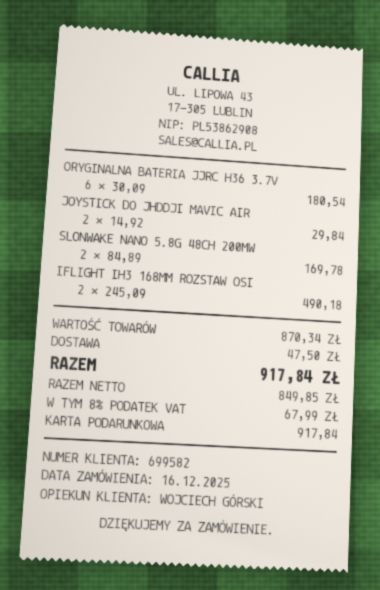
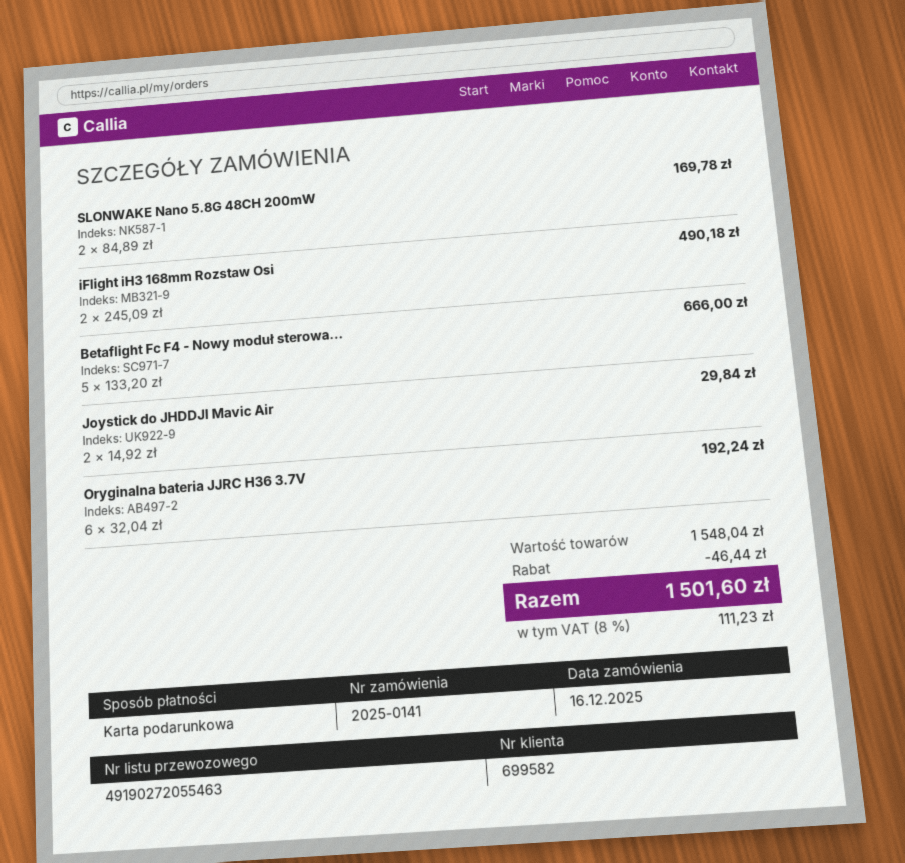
ORYGINALNA BATERIA JJRC H36 3.7V: 6 x 30.09 = 180.54 -> 6 x 32.04 = 192.24
Betaflight Fc F4 - Nowy moduł sterowa...: none -> 5 x 133.20 = 666.00
subtotal: 870.34 -> 1548.04
discount: none -> 46.44
shipping: 47.50 -> none
tax: 8% = 67.99 -> 8% = 111.23
total: 917.84 -> 1501.60

